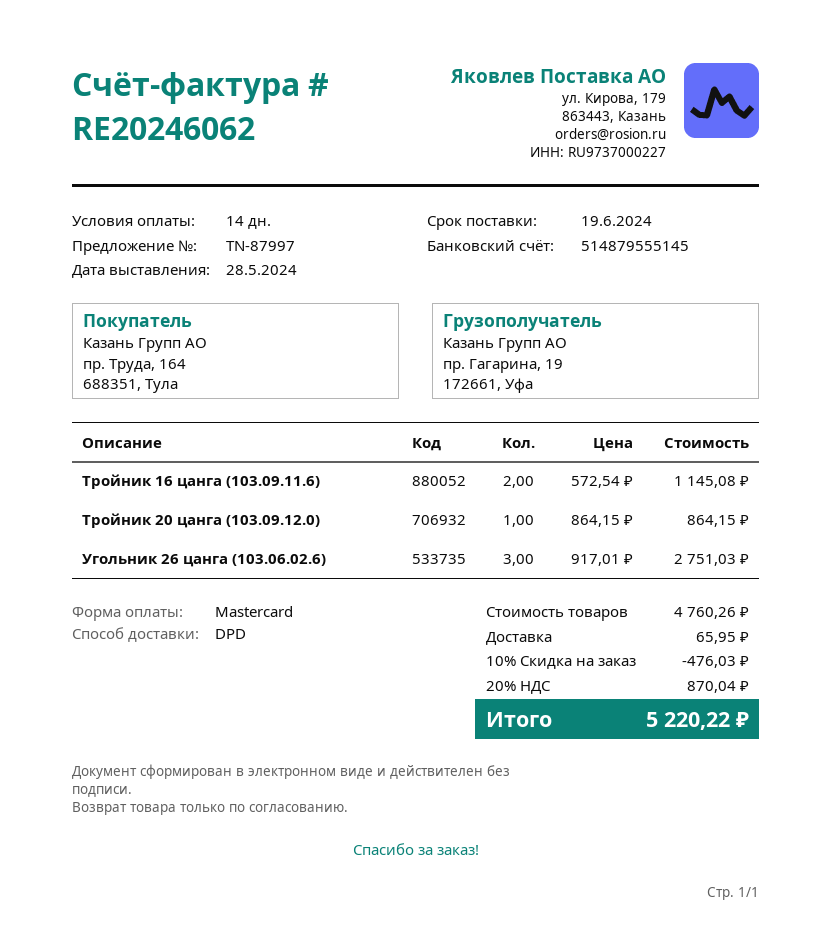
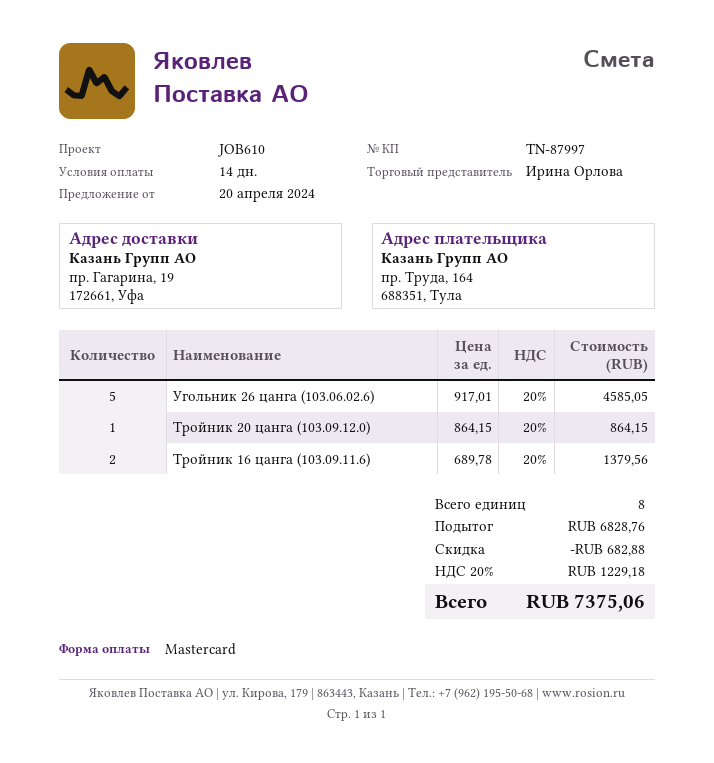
Тройник 16 цанга (103.09.11.6): 2 x 572.54 = 1145.08 -> 2 x 689.78 = 1379.56
Угольник 26 цанга (103.06.02.6): 3 x 917.01 = 2751.03 -> 5 x 917.01 = 4585.05
subtotal: 4760.26 -> 6828.76
discount: 476.03 -> 682.88
shipping: 65.95 -> none
tax: 20% = 870.04 -> 20% = 1229.18
total: 5220.22 -> 7375.06

